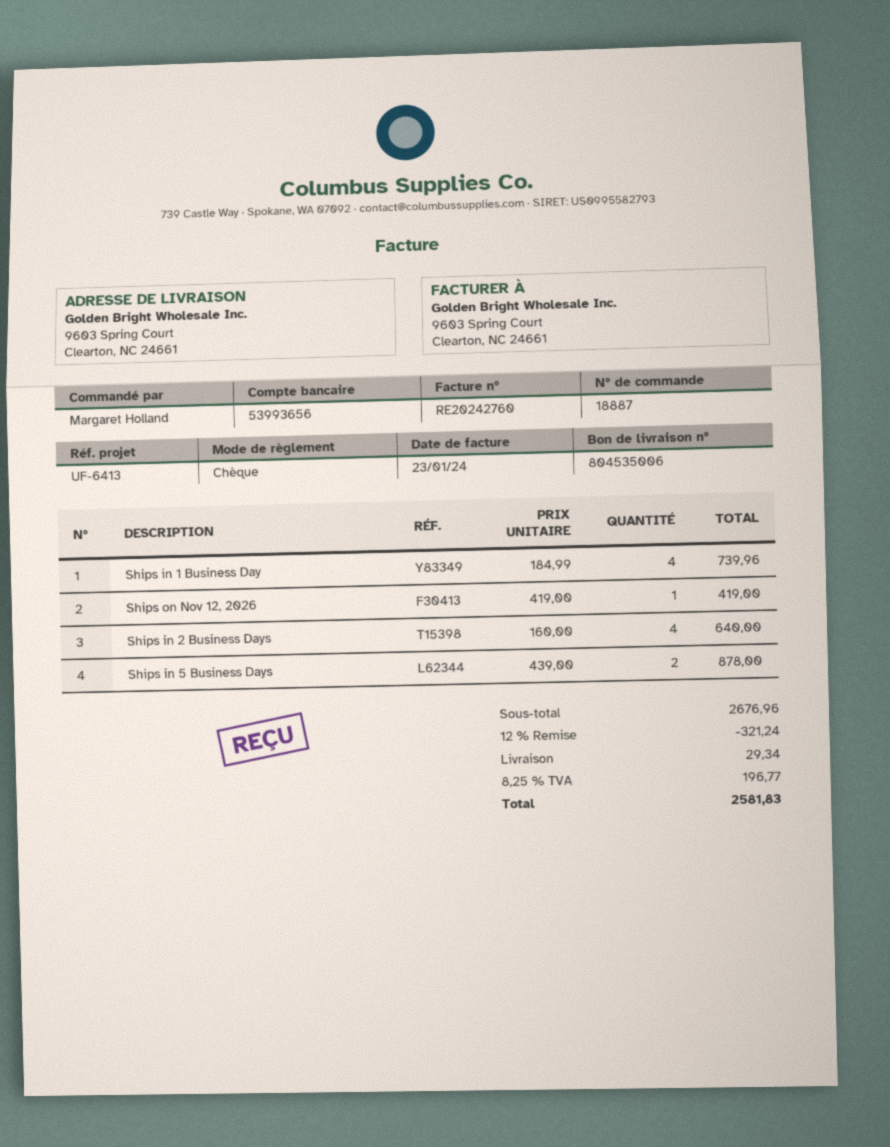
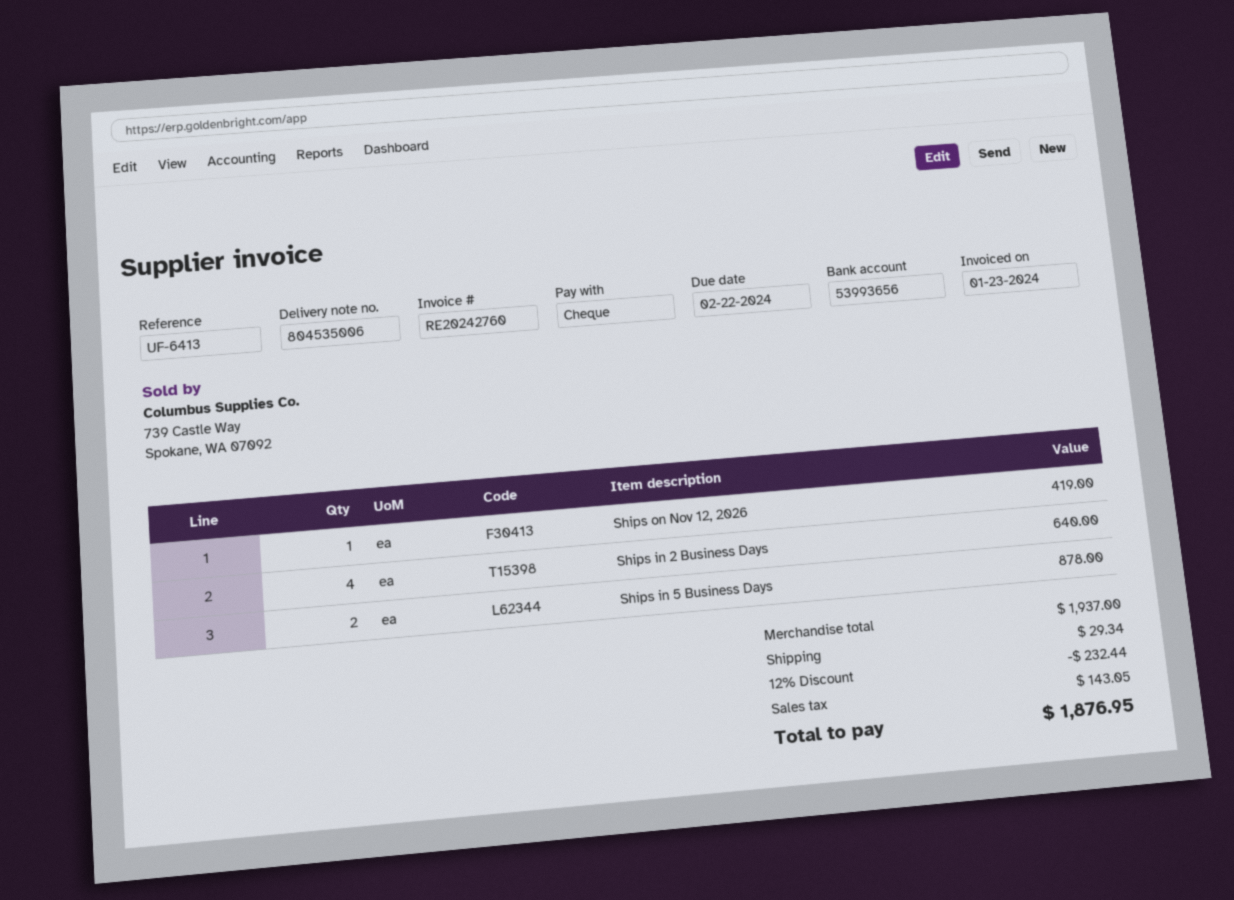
Ships in 1 Business Day: 4 for 739.96 -> none
subtotal: 2676.96 -> 1937.00
discount: 12% = 321.24 -> 12% = 232.44
tax: 196.77 -> 143.05
total: 2581.83 -> 1876.95

